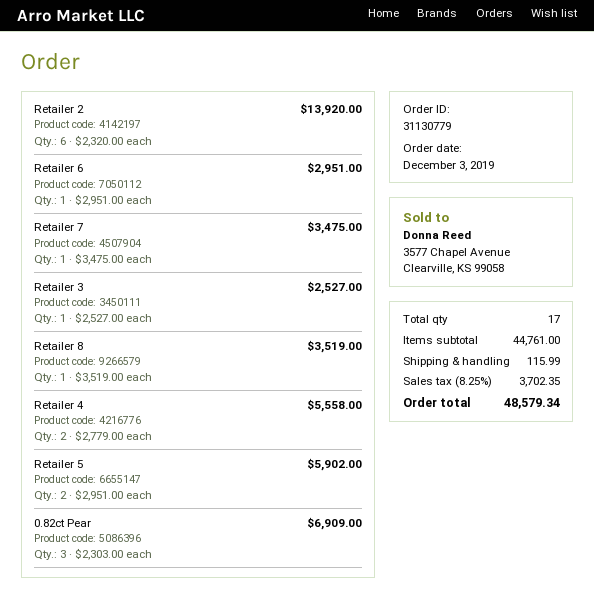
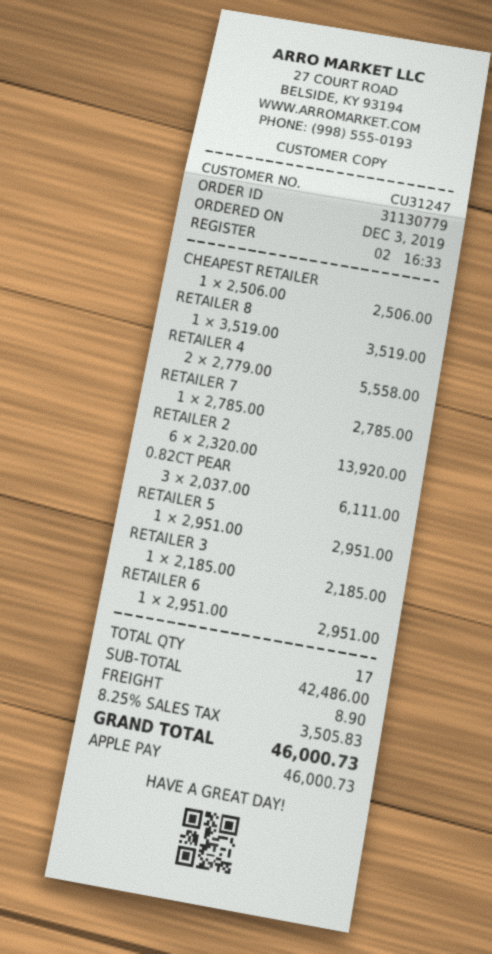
Retailer 7: 1 x 3475.00 = 3475.00 -> 1 x 2785.00 = 2785.00
Retailer 3: 1 x 2527.00 = 2527.00 -> 1 x 2185.00 = 2185.00
Retailer 5: 2 x 2951.00 = 5902.00 -> 1 x 2951.00 = 2951.00
0.82ct Pear: 3 x 2303.00 = 6909.00 -> 3 x 2037.00 = 6111.00
CHEAPEST RETAILER: none -> 1 x 2506.00 = 2506.00
subtotal: 44761.00 -> 42486.00
shipping: 115.99 -> 8.90
tax: 8.25% = 3702.35 -> 8.25% = 3505.83
total: 48579.34 -> 46000.73

